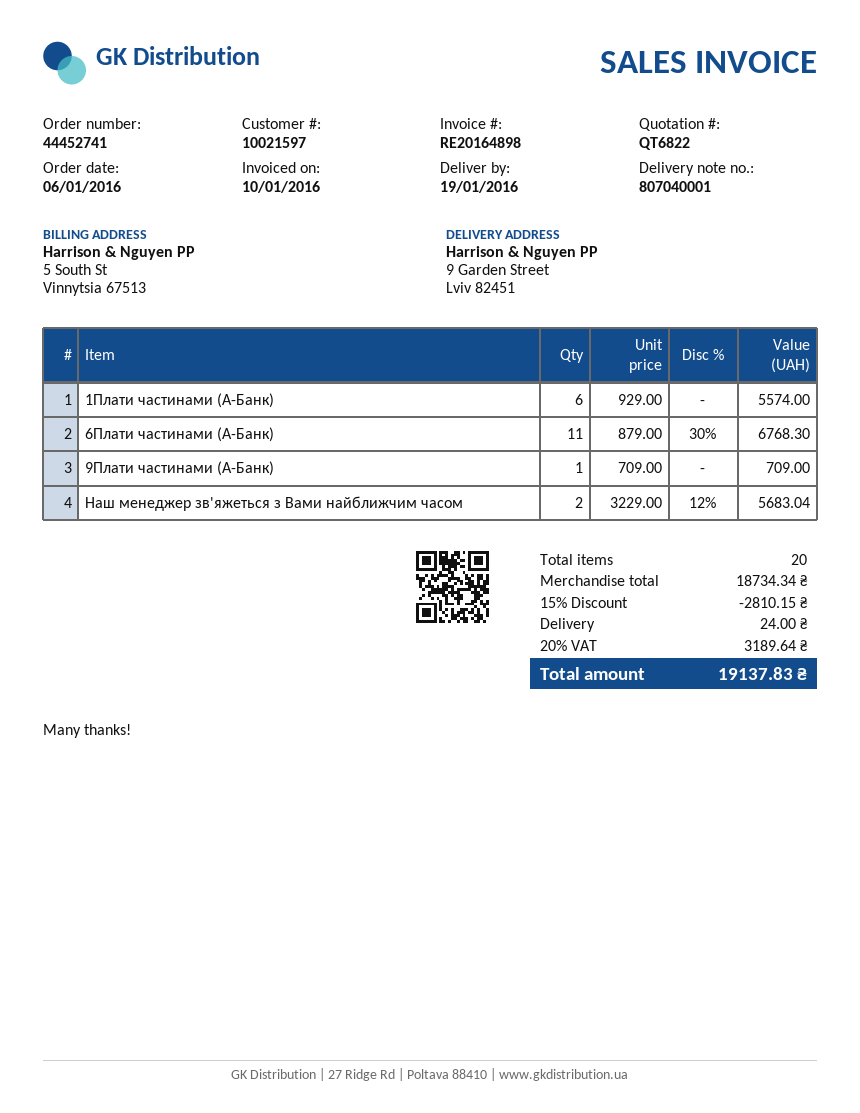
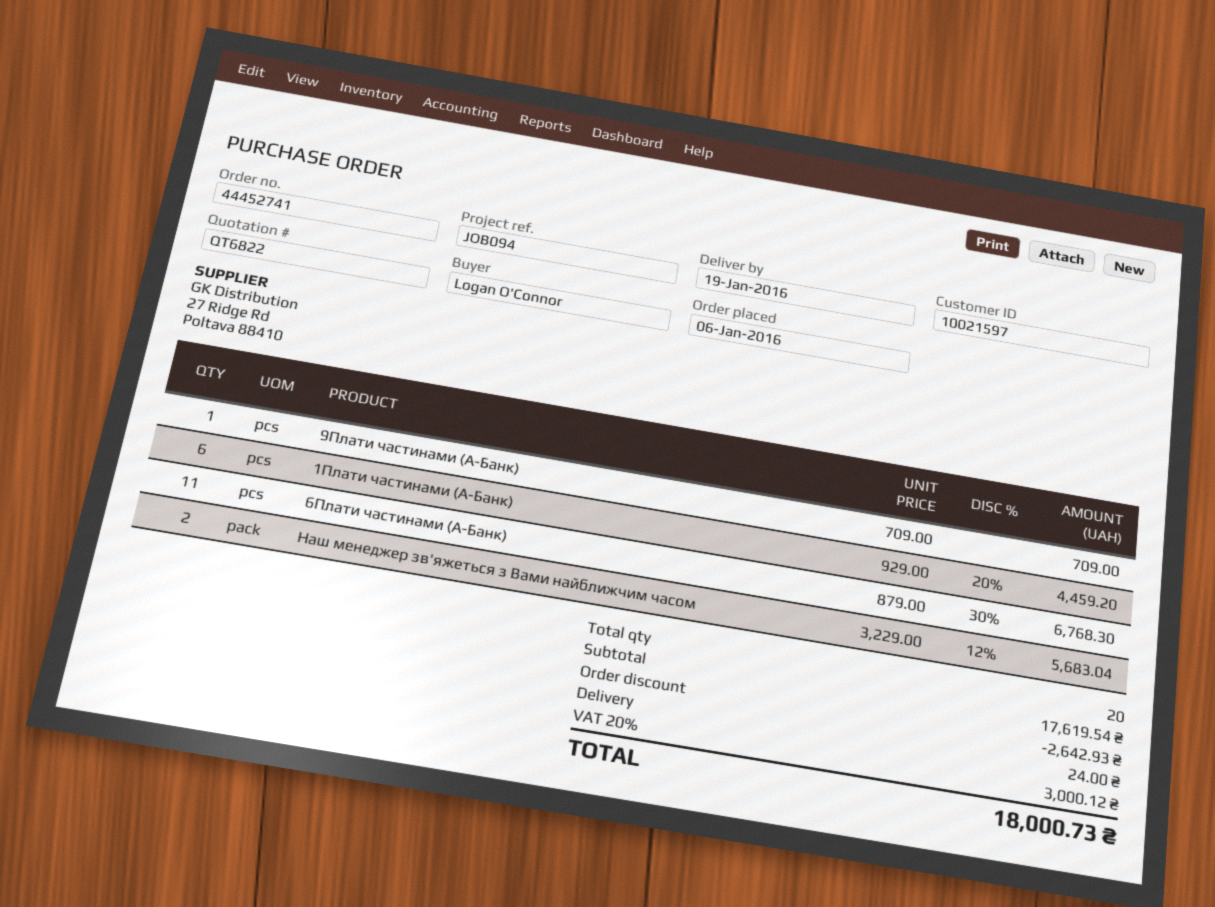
1Плати частинами (А-Банк): 6 x 929.00 = 5574.00 -> 6 x 929.00 - 20% = 4459.20
subtotal: 18734.34 -> 17619.54
discount: 2810.15 -> 2642.93
tax: 20% = 3189.64 -> 20% = 3000.12
total: 19137.83 -> 18000.73

